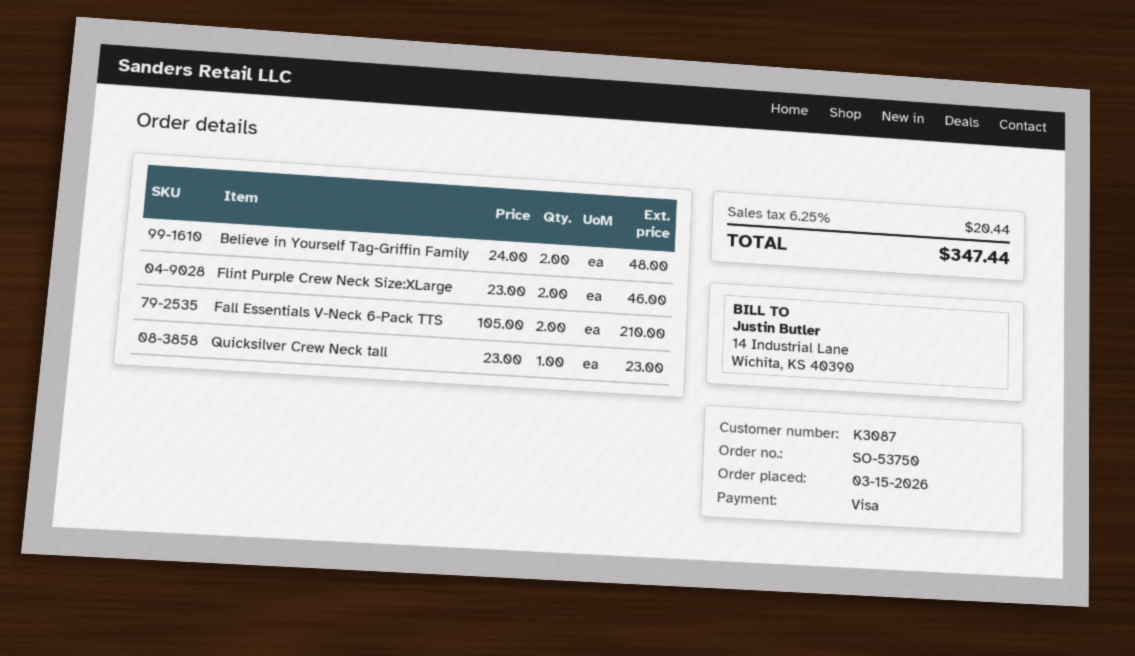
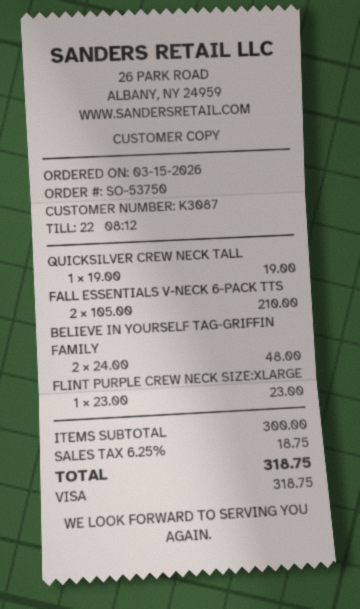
Flint Purple Crew Neck Size:XLarge: 2 x 23.00 = 46.00 -> 1 x 23.00 = 23.00
Quicksilver Crew Neck tall: 1 x 23.00 = 23.00 -> 1 x 19.00 = 19.00
tax: 6.25% = 20.44 -> 6.25% = 18.75
total: 347.44 -> 318.75

